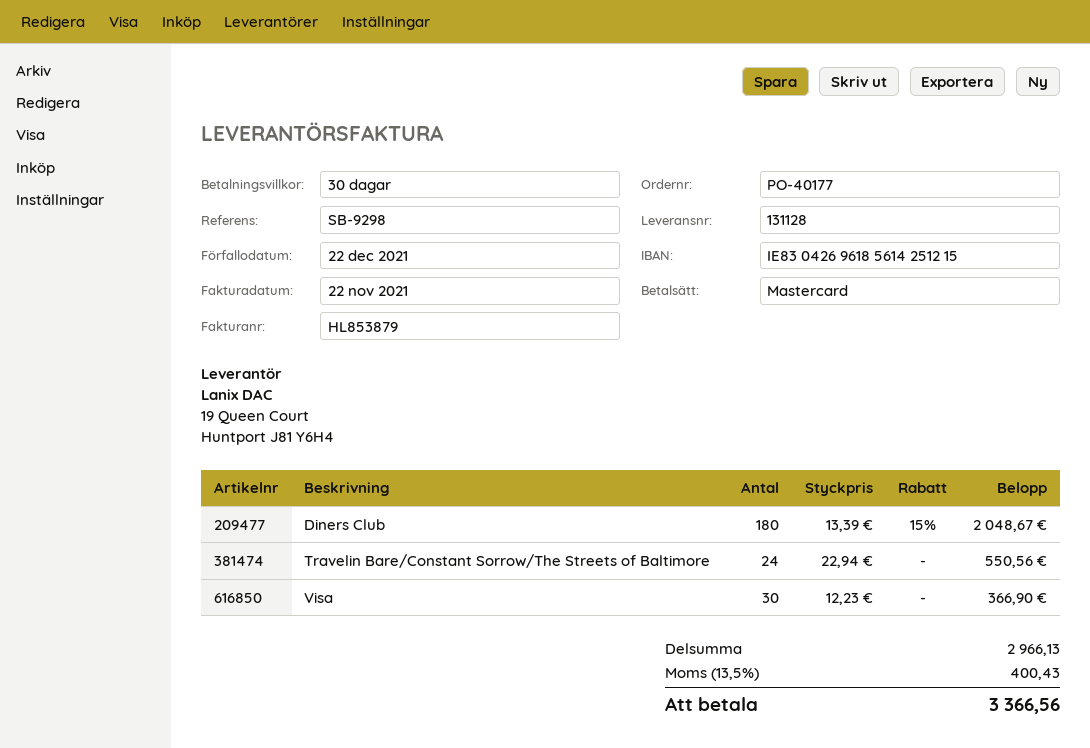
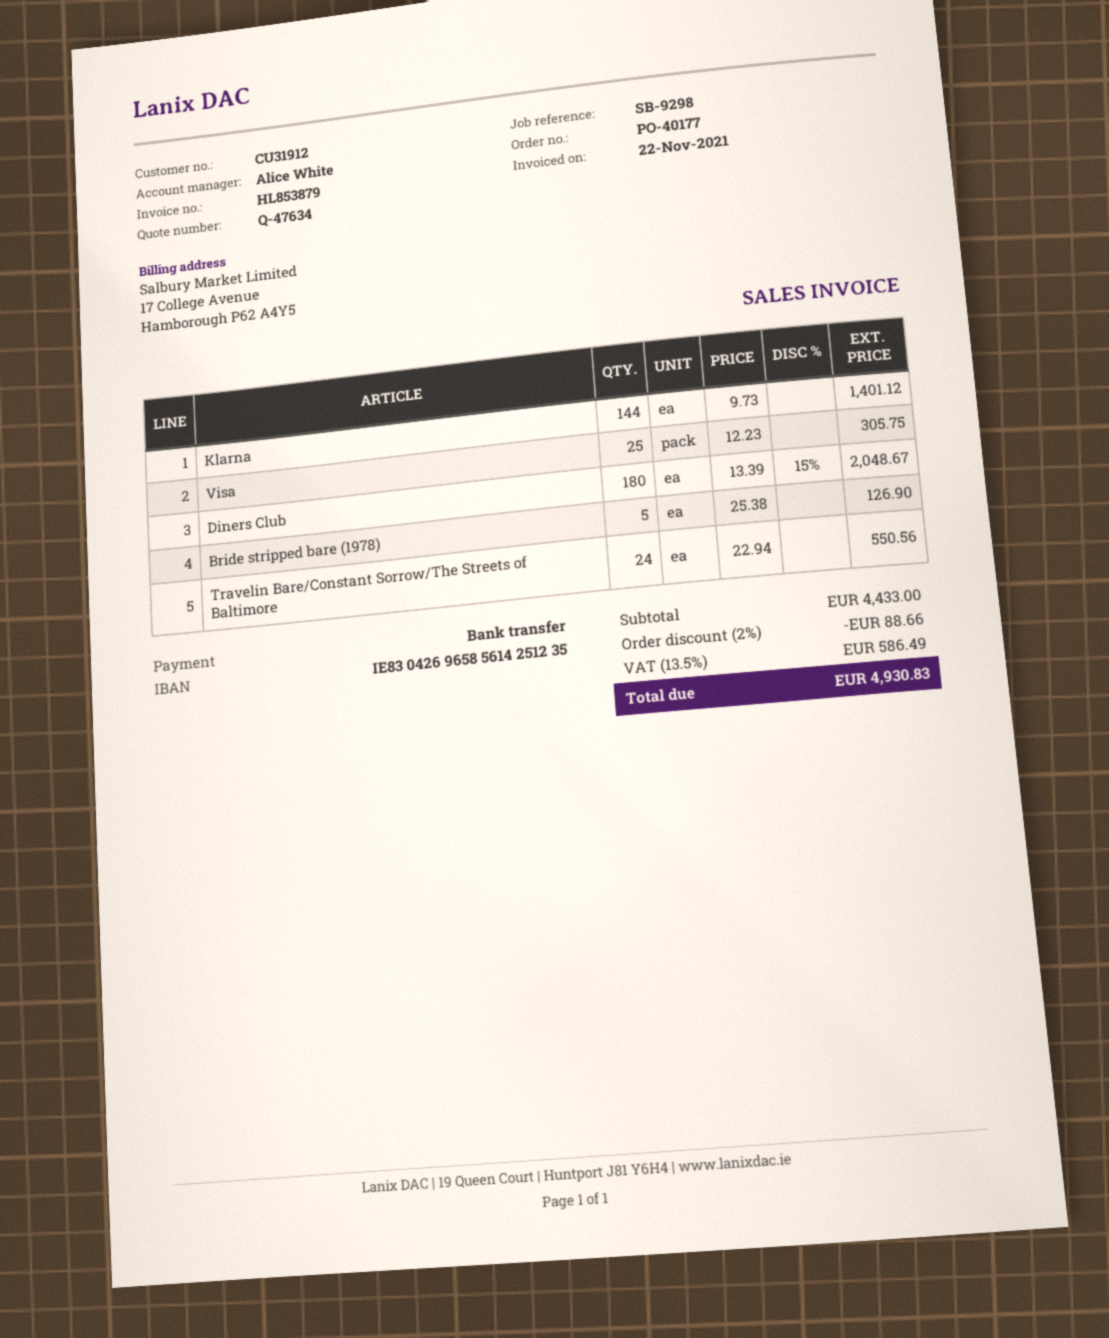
payment method: Mastercard -> bank transfer
bank account: IE83042696185614251215 -> IE83042696585614251235
Visa: 30 x 12.23 = 366.90 -> 25 x 12.23 = 305.75
Klarna: none -> 144 x 9.73 = 1401.12
Bride stripped bare (1978): none -> 5 x 25.38 = 126.90
subtotal: 2966.13 -> 4433.00
discount: none -> 2% = 88.66
tax: 13.5% = 400.43 -> 13.5% = 586.49
total: 3366.56 -> 4930.83

